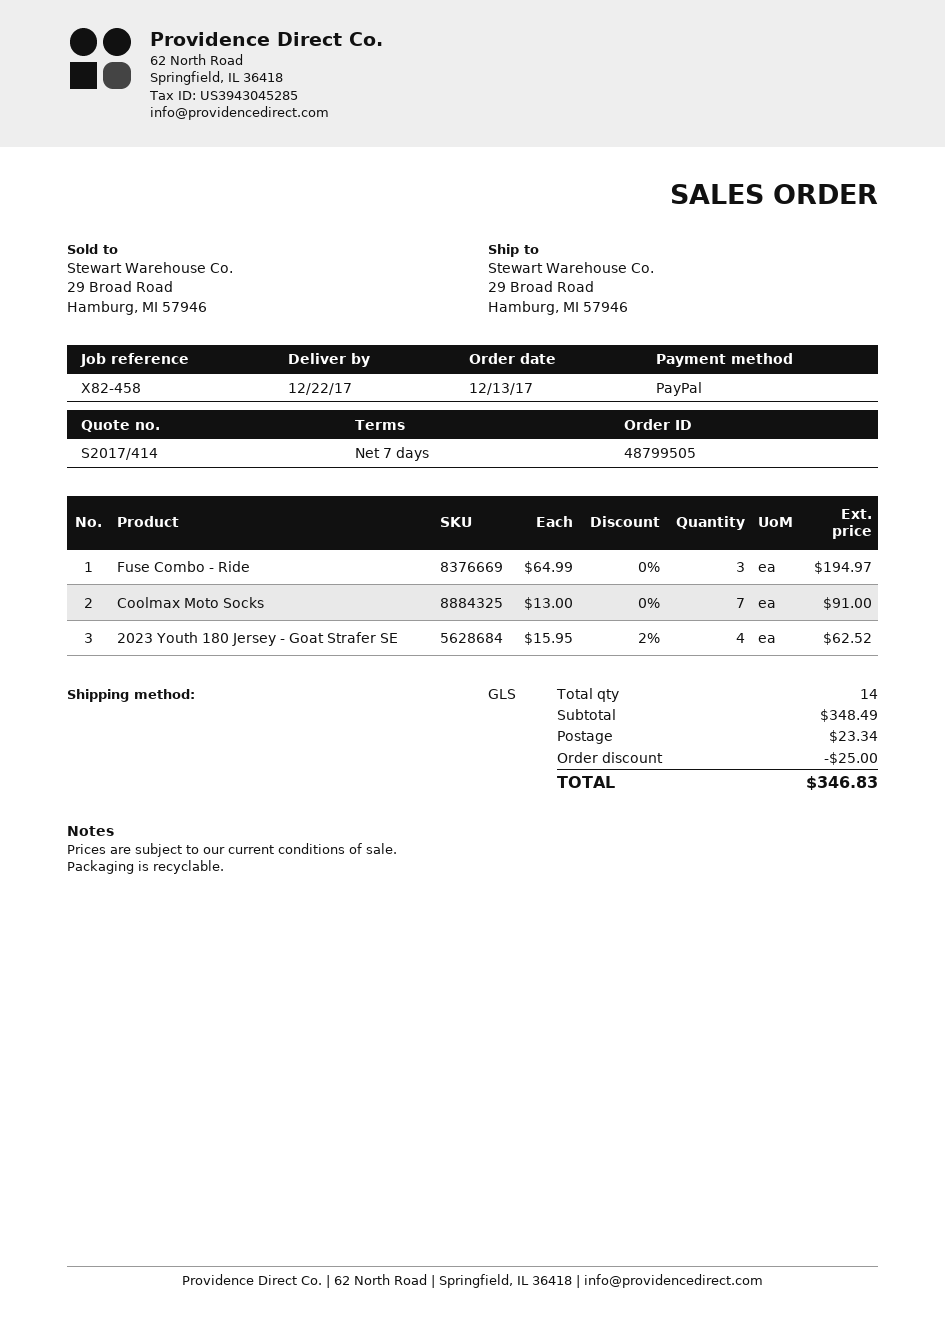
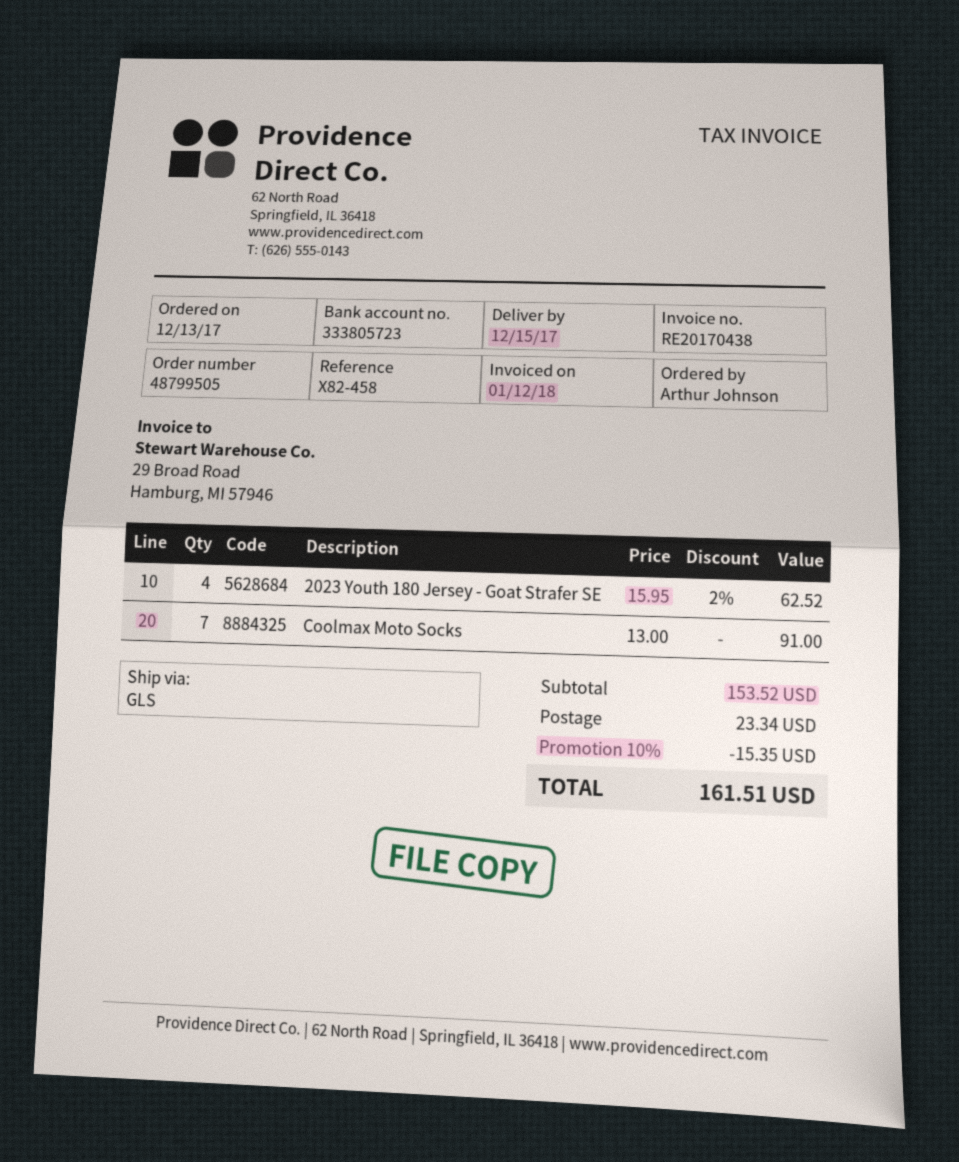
delivery date: 2017-12-22 -> 2017-12-15
Fuse Combo - Ride: 3 x 64.99 = 194.97 -> none
subtotal: 348.49 -> 153.52
discount: 25.00 -> 15.35
total: 346.83 -> 161.51

